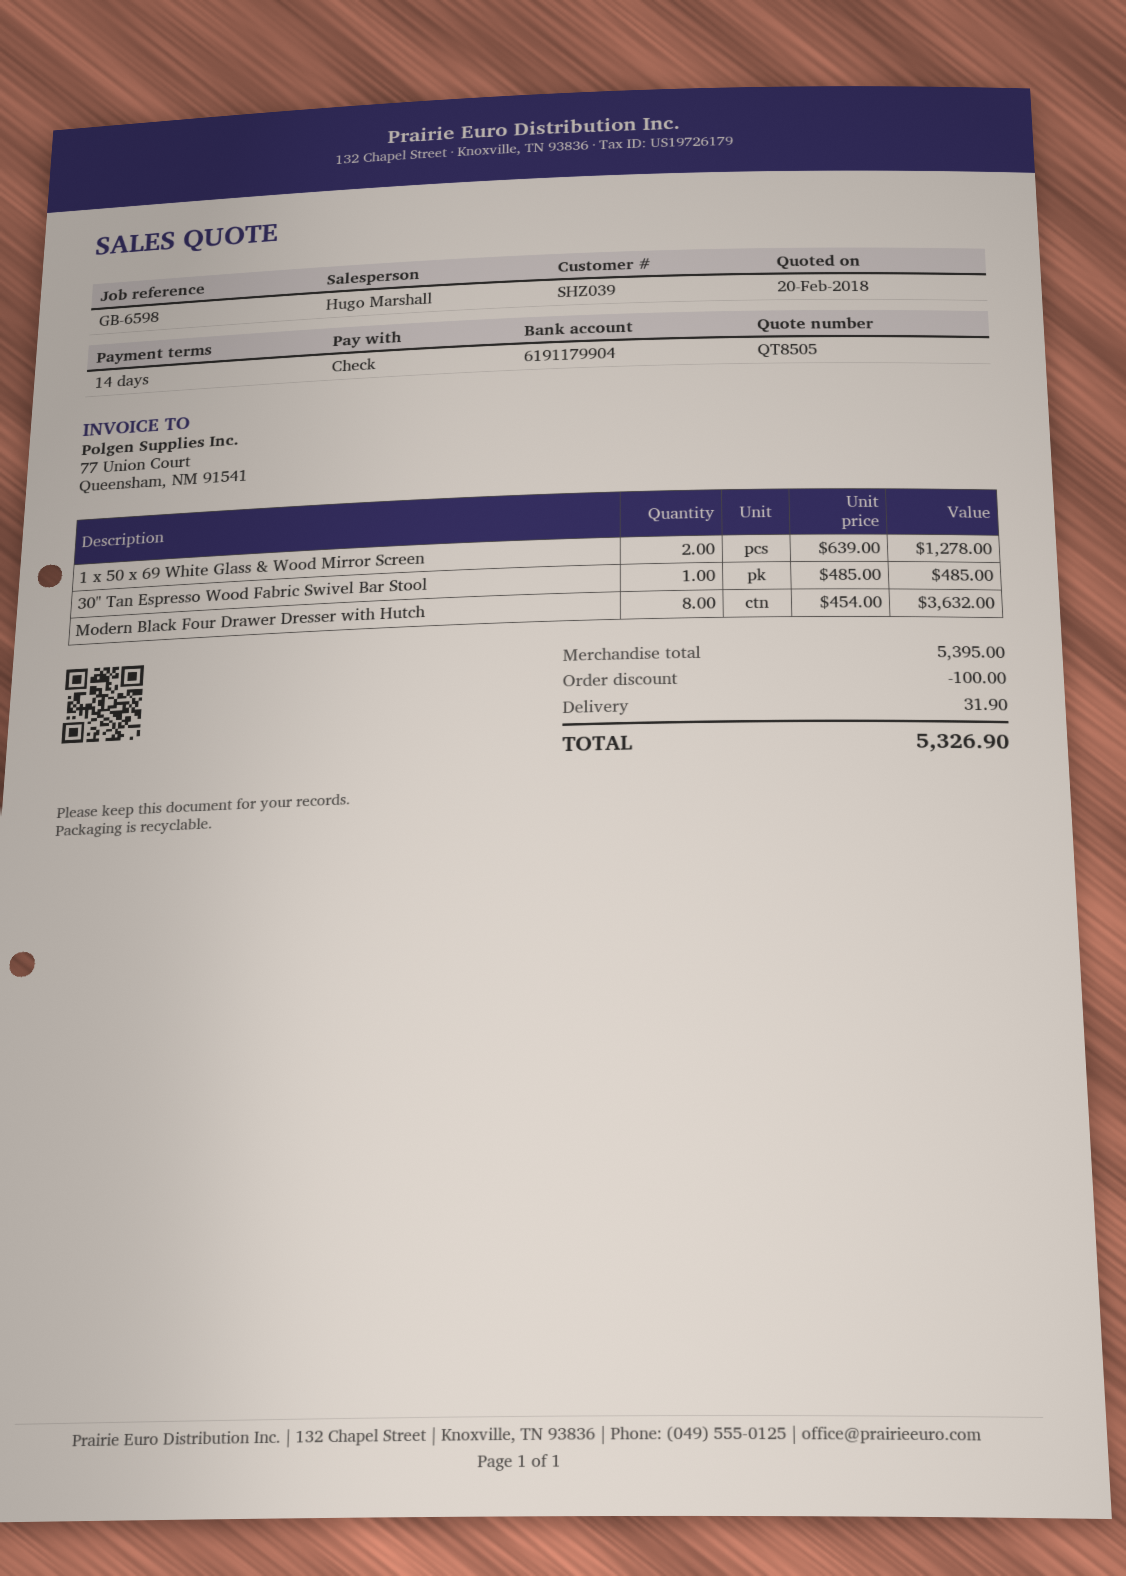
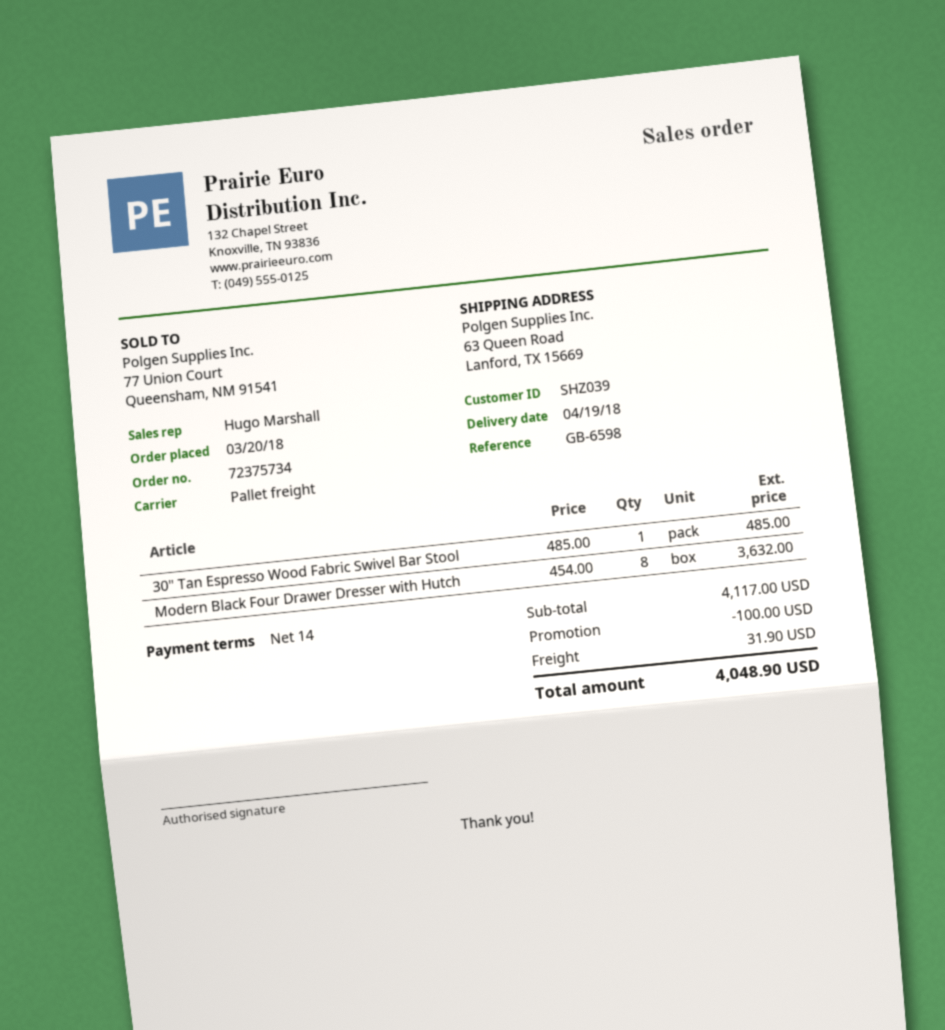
1 x 50 x 69 White Glass & Wood Mirror Screen: 2 x 639.00 = 1278.00 -> none
subtotal: 5395.00 -> 4117.00
total: 5326.90 -> 4048.90

